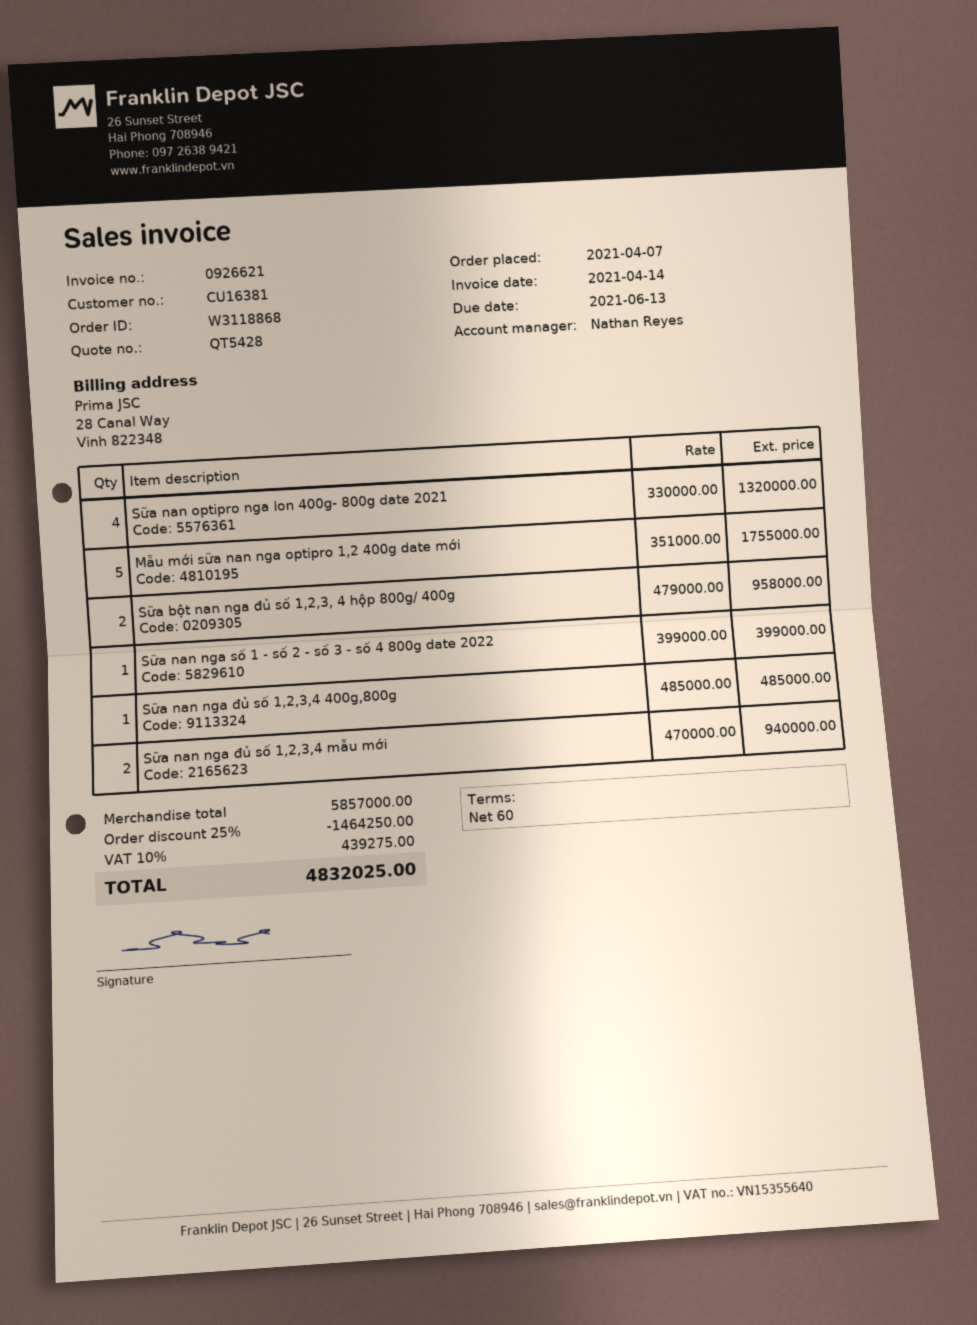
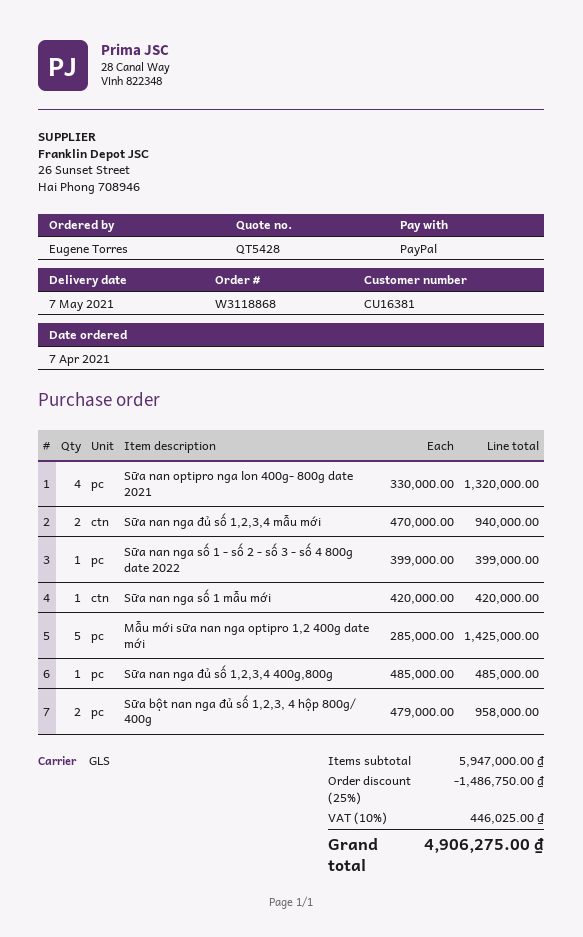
Mẫu mới sữa nan nga optipro 1,2 400g date mới: 5 x 351000.00 = 1755000.00 -> 5 x 285000.00 = 1425000.00
Sữa nan nga số 1 mẫu mới: none -> 1 x 420000.00 = 420000.00
subtotal: 5857000.00 -> 5947000.00
discount: 25% = 1464250.00 -> 25% = 1486750.00
tax: 10% = 439275.00 -> 10% = 446025.00
total: 4832025.00 -> 4906275.00

